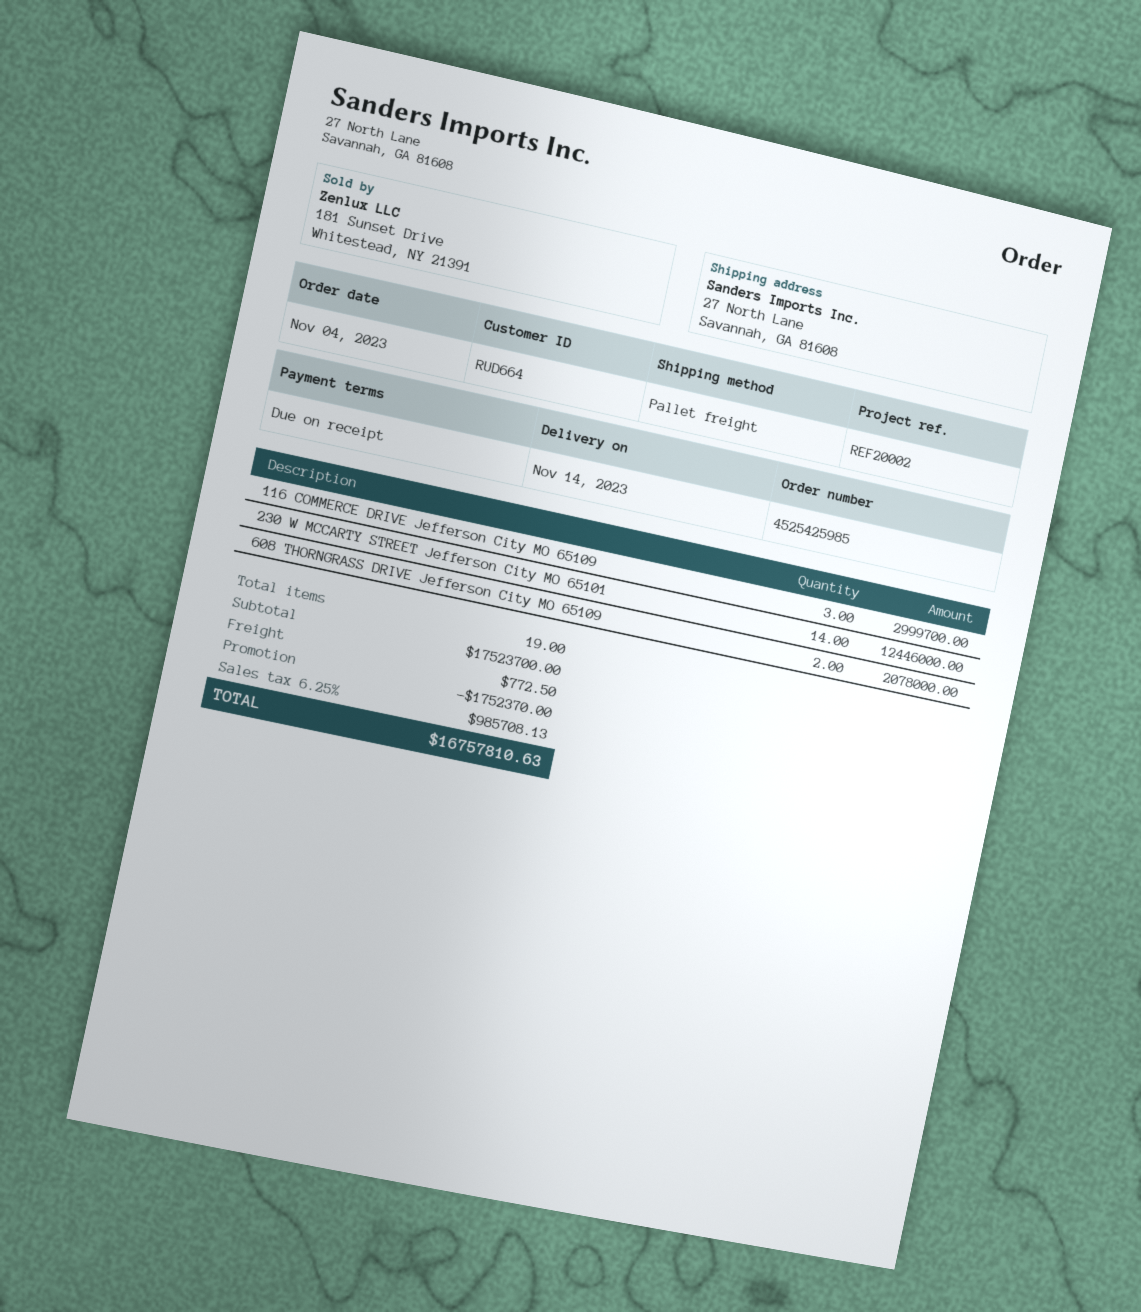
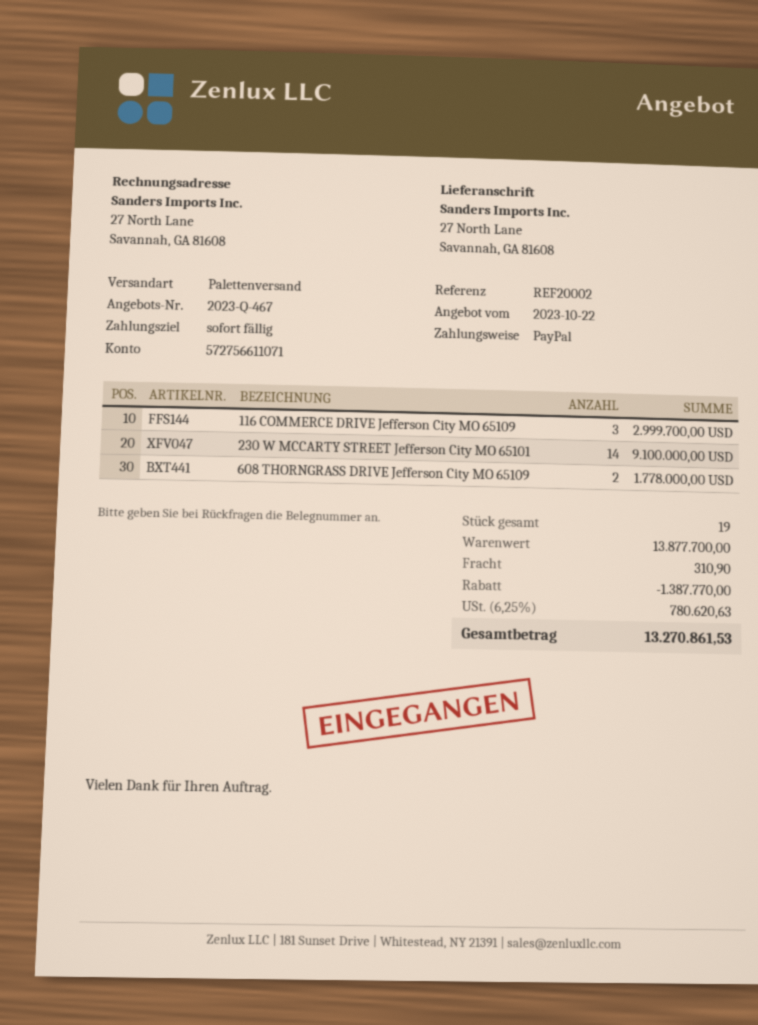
230 W MCCARTY STREET Jefferson City MO 65101: 14 for 12446000.00 -> 14 for 9100000.00
608 THORNGRASS DRIVE Jefferson City MO 65109: 2 for 2078000.00 -> 2 for 1778000.00
subtotal: 17523700.00 -> 13877700.00
discount: 1752370.00 -> 1387770.00
shipping: 772.50 -> 310.90
tax: 6.25% = 985708.13 -> 6.25% = 780620.63
total: 16757810.63 -> 13270861.53

